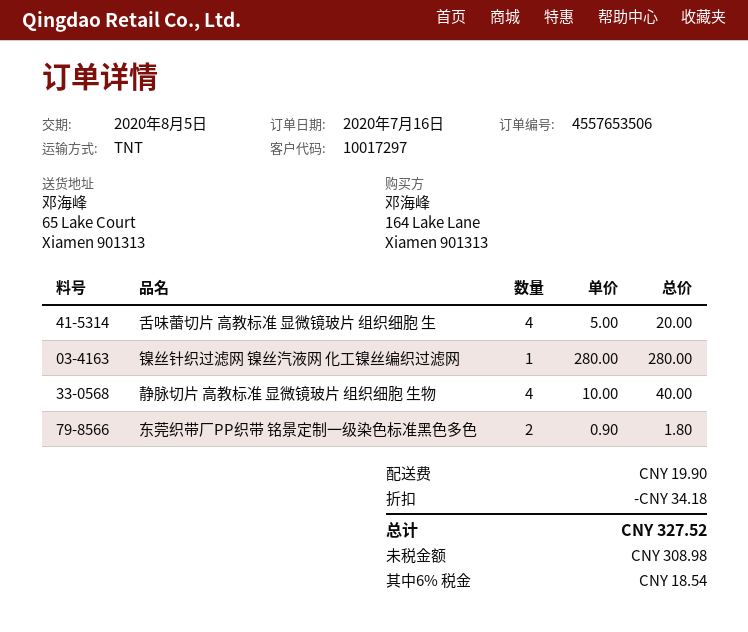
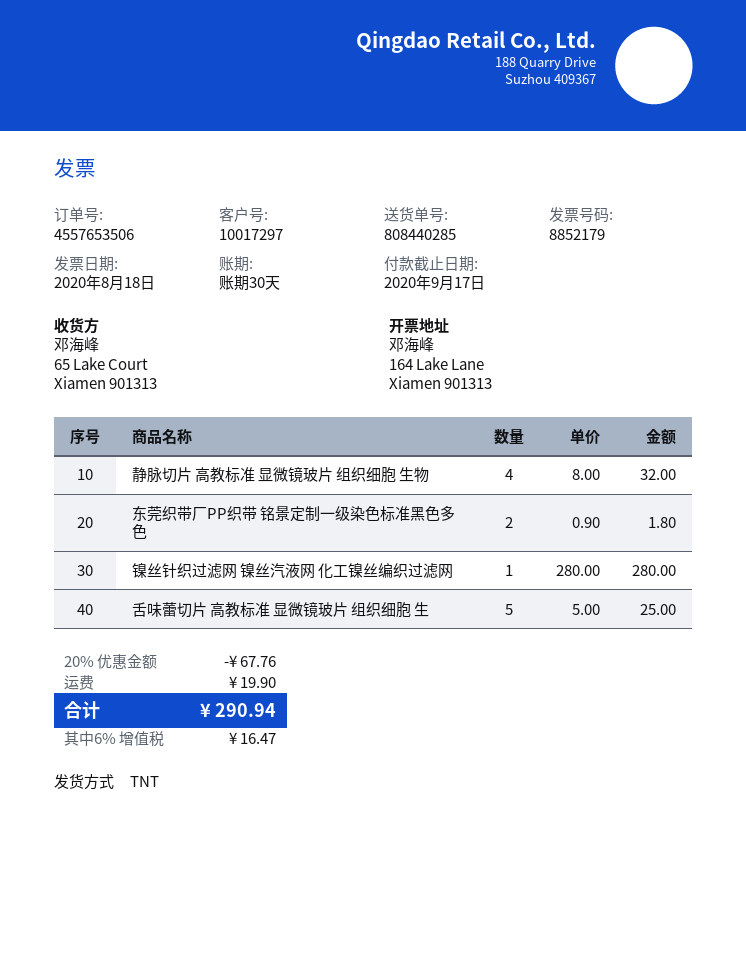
舌味蕾切片 高教标准 显微镜玻片 组织细胞 生: 4 x 5.00 = 20.00 -> 5 x 5.00 = 25.00
静脉切片 高教标准 显微镜玻片 组织细胞 生物: 4 x 10.00 = 40.00 -> 4 x 8.00 = 32.00
discount: 34.18 -> 67.76
tax: 6% = 18.54 -> 6% = 16.47
total: 327.52 -> 290.94

